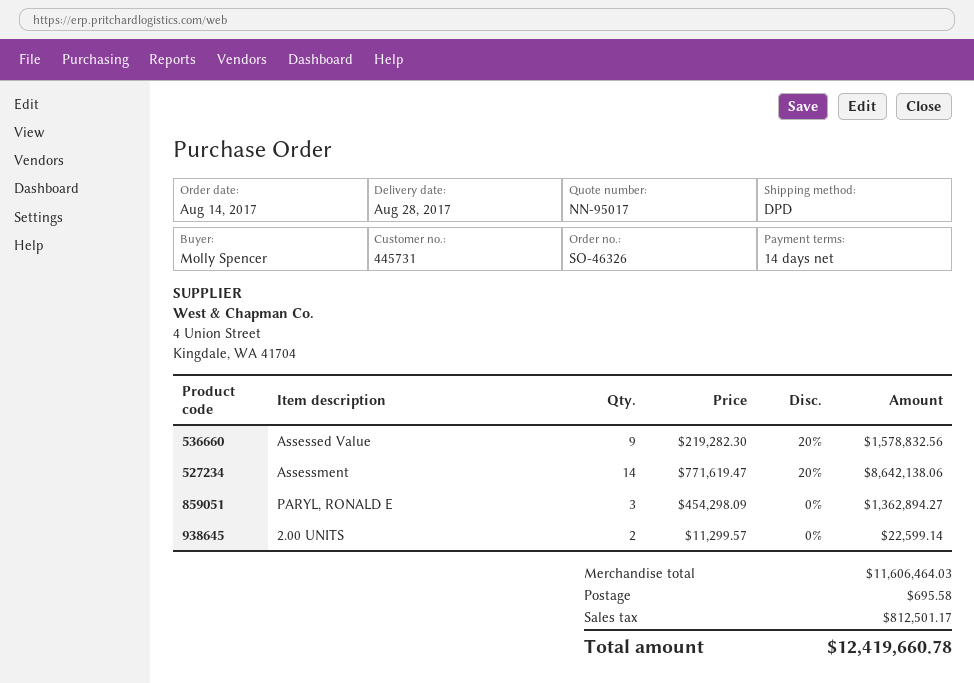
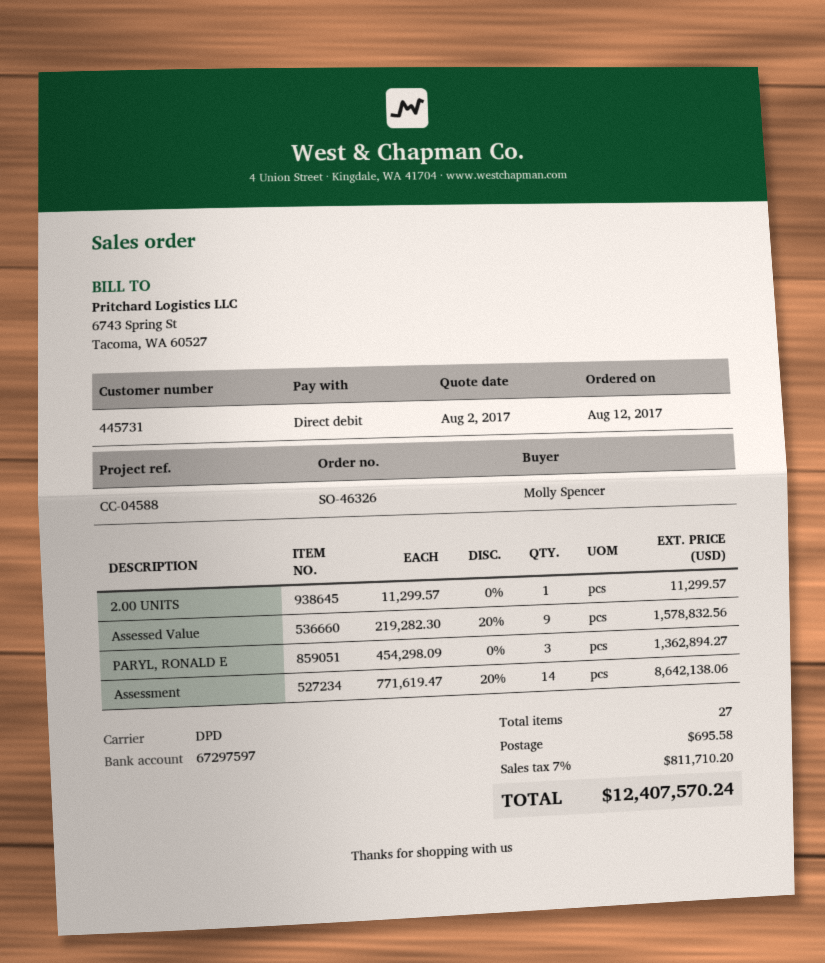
order date: 2017-08-14 -> 2017-08-12
2.00 UNITS: 2 x 11299.57 = 22599.14 -> 1 x 11299.57 = 11299.57
tax: 812501.17 -> 811710.20
total: 12419660.78 -> 12407570.24

